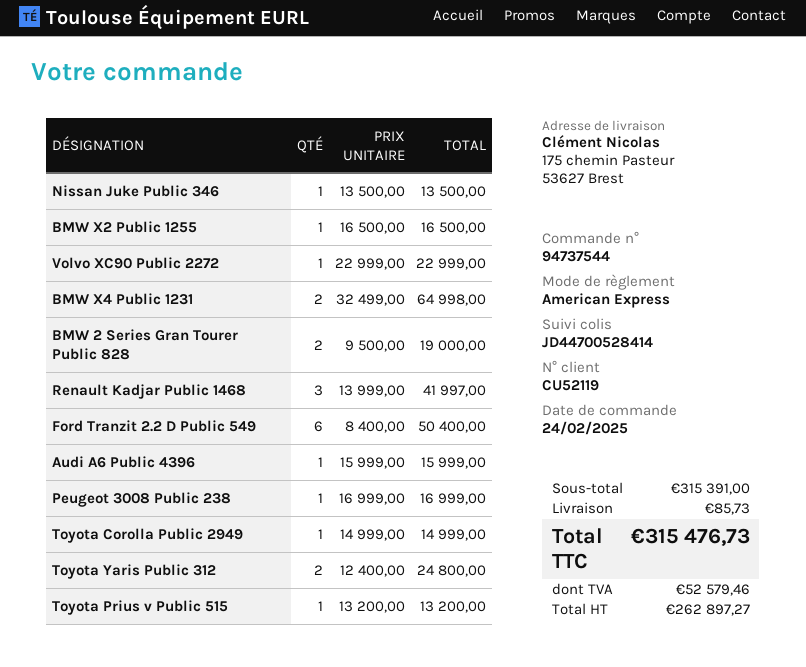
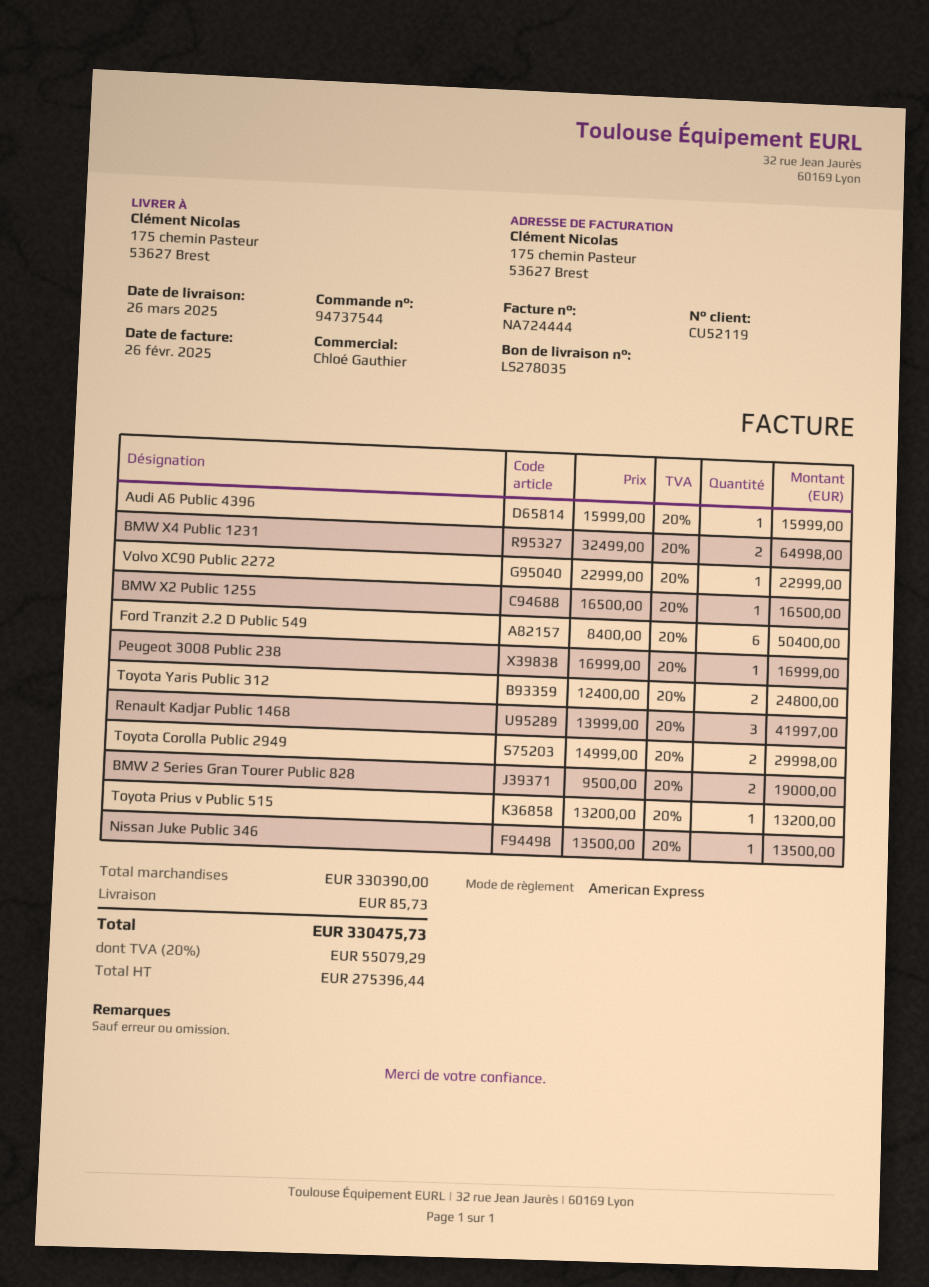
Toyota Corolla Public 2949: 1 x 14999.00 = 14999.00 -> 2 x 14999.00 = 29998.00
subtotal: 315391.00 -> 330390.00
net: 262897.27 -> 275396.44
tax: 52579.46 -> 55079.29
total: 315476.73 -> 330475.73

